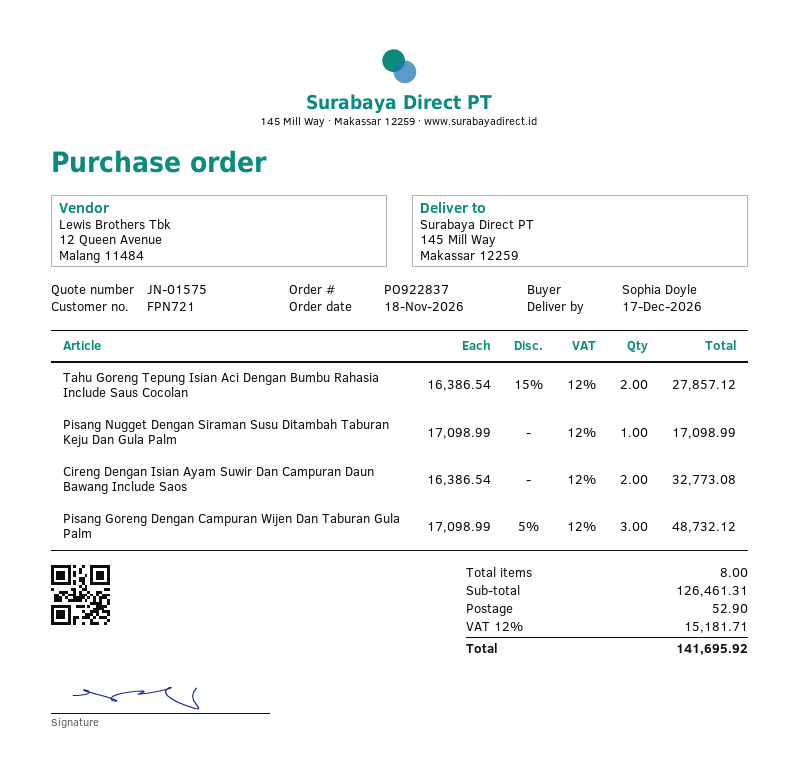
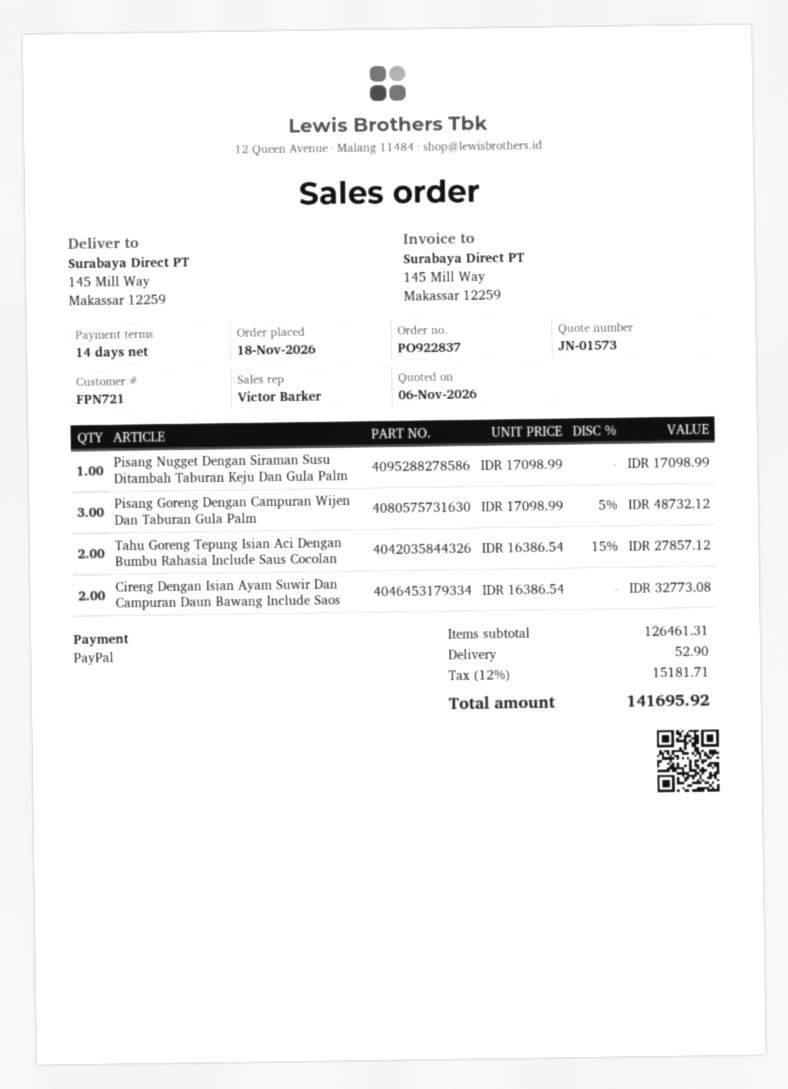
quote number: JN-01575 -> JN-01573

